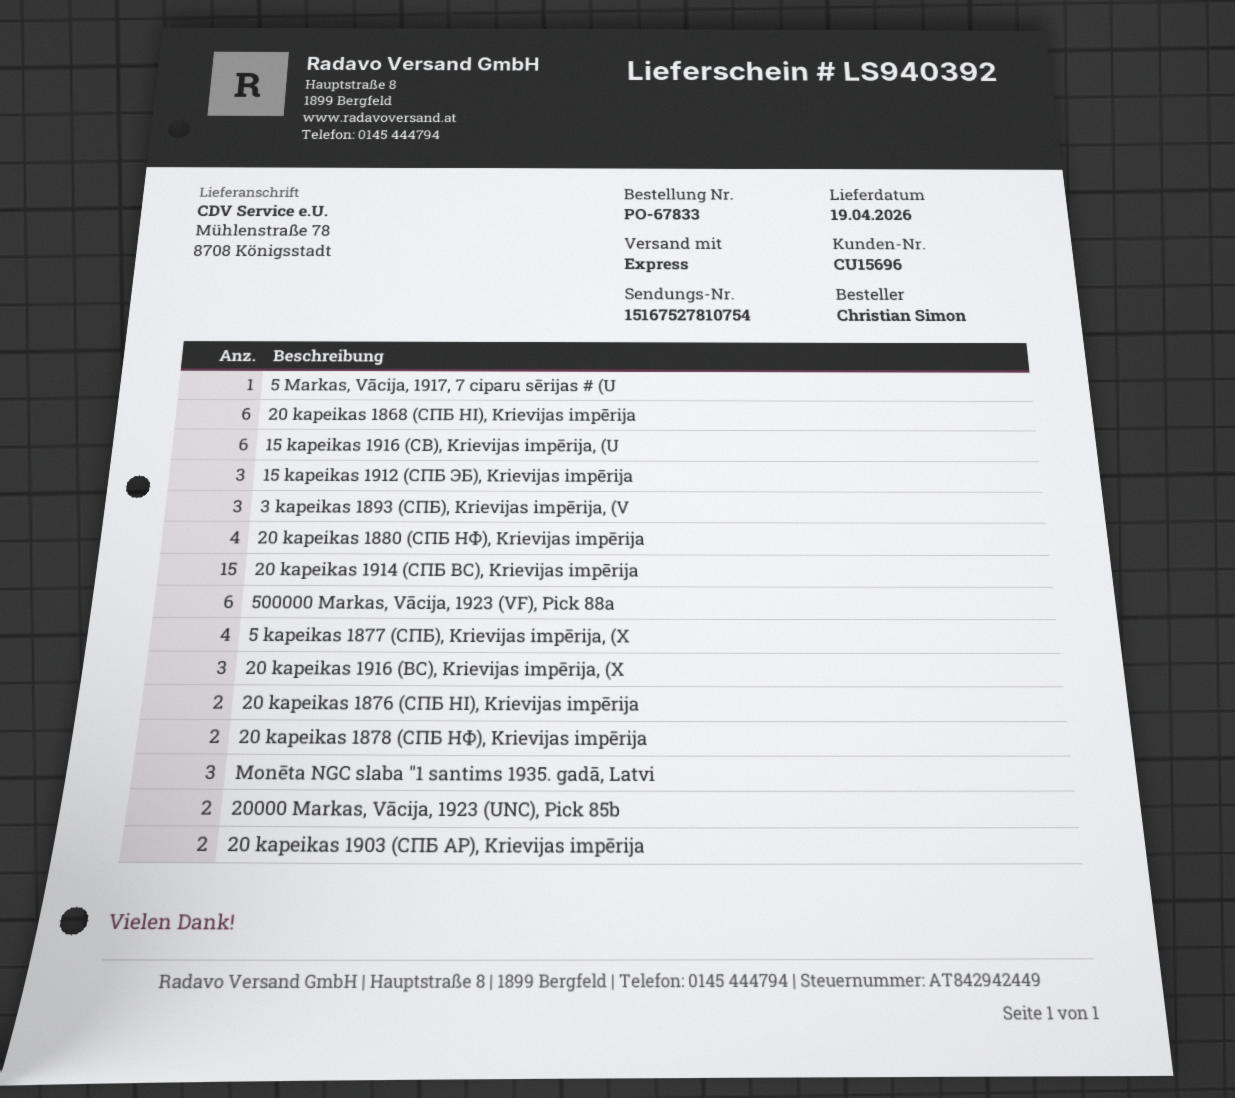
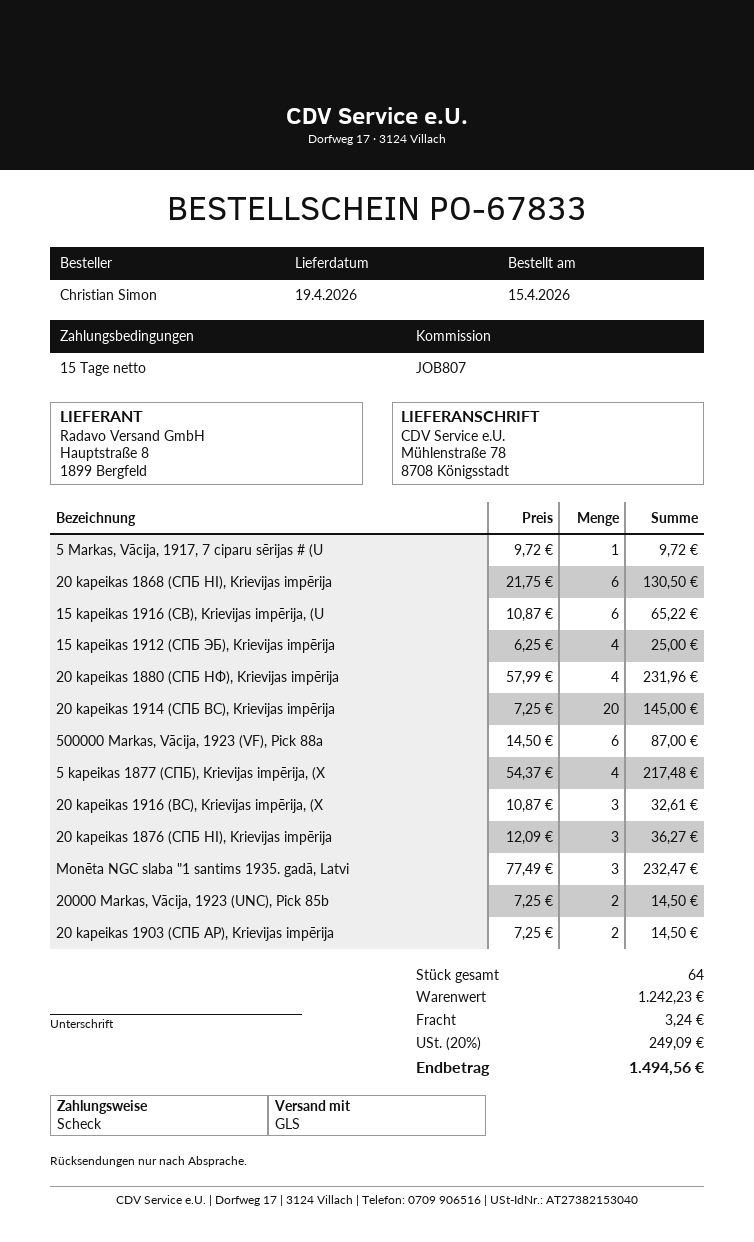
shipping method: express -> GLS
15 kapeikas 1912 (СПБ ЭБ), Krievijas impērija: 3 -> 4
3 kapeikas 1893 (СПБ), Krievijas impērija, (V: 3 -> none
20 kapeikas 1914 (СПБ ВС), Krievijas impērija: 15 -> 20
20 kapeikas 1876 (СПБ НI), Krievijas impērija: 2 -> 3
20 kapeikas 1878 (СПБ НФ), Krievijas impērija: 2 -> none

